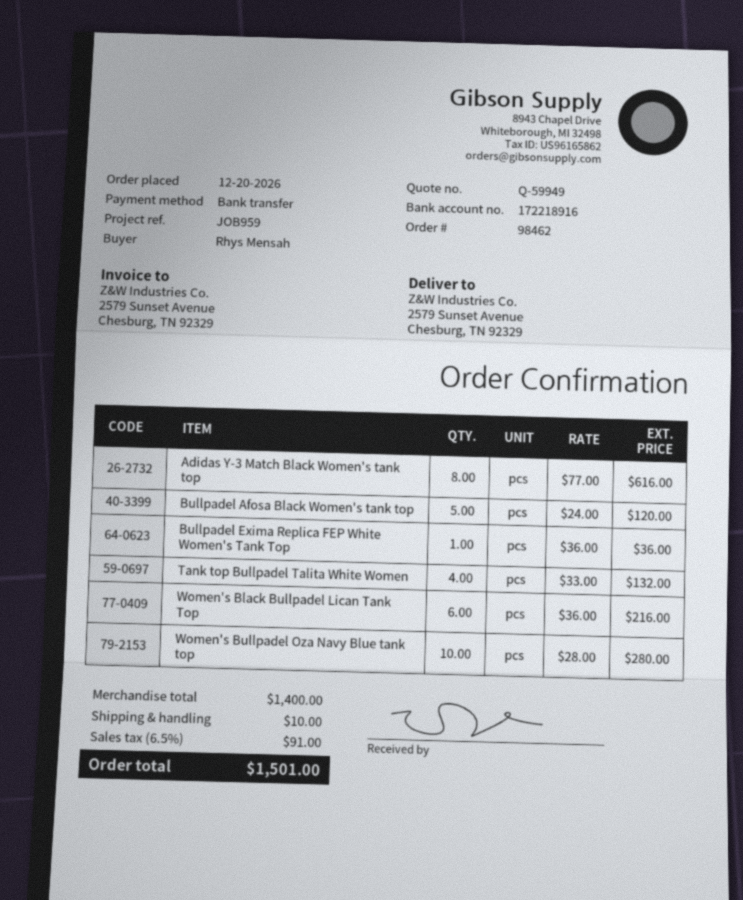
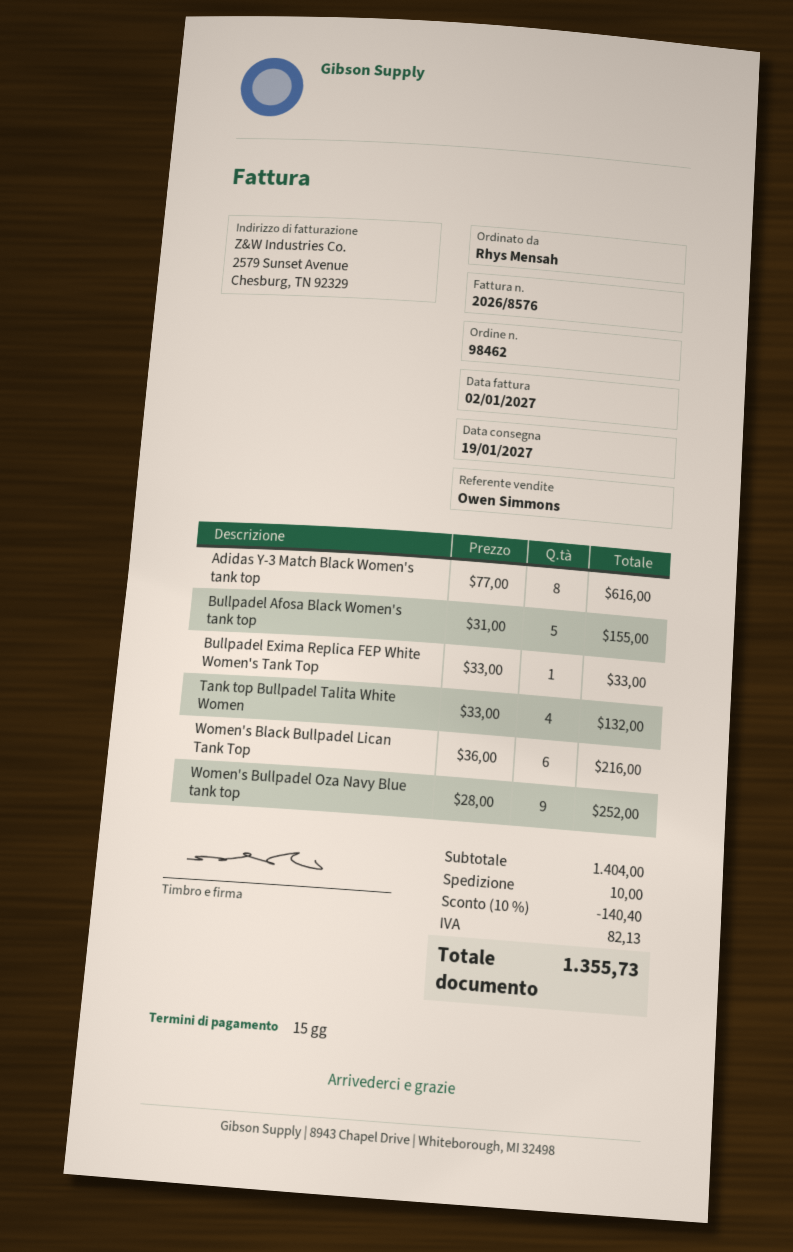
Bullpadel Afosa Black Women's tank top: 5 x 24.00 = 120.00 -> 5 x 31.00 = 155.00
Bullpadel Exima Replica FEP White Women's Tank Top: 1 x 36.00 = 36.00 -> 1 x 33.00 = 33.00
Women's Bullpadel Oza Navy Blue tank top: 10 x 28.00 = 280.00 -> 9 x 28.00 = 252.00
subtotal: 1400.00 -> 1404.00
discount: none -> 10% = 140.40
tax: 91.00 -> 82.13
total: 1501.00 -> 1355.73

